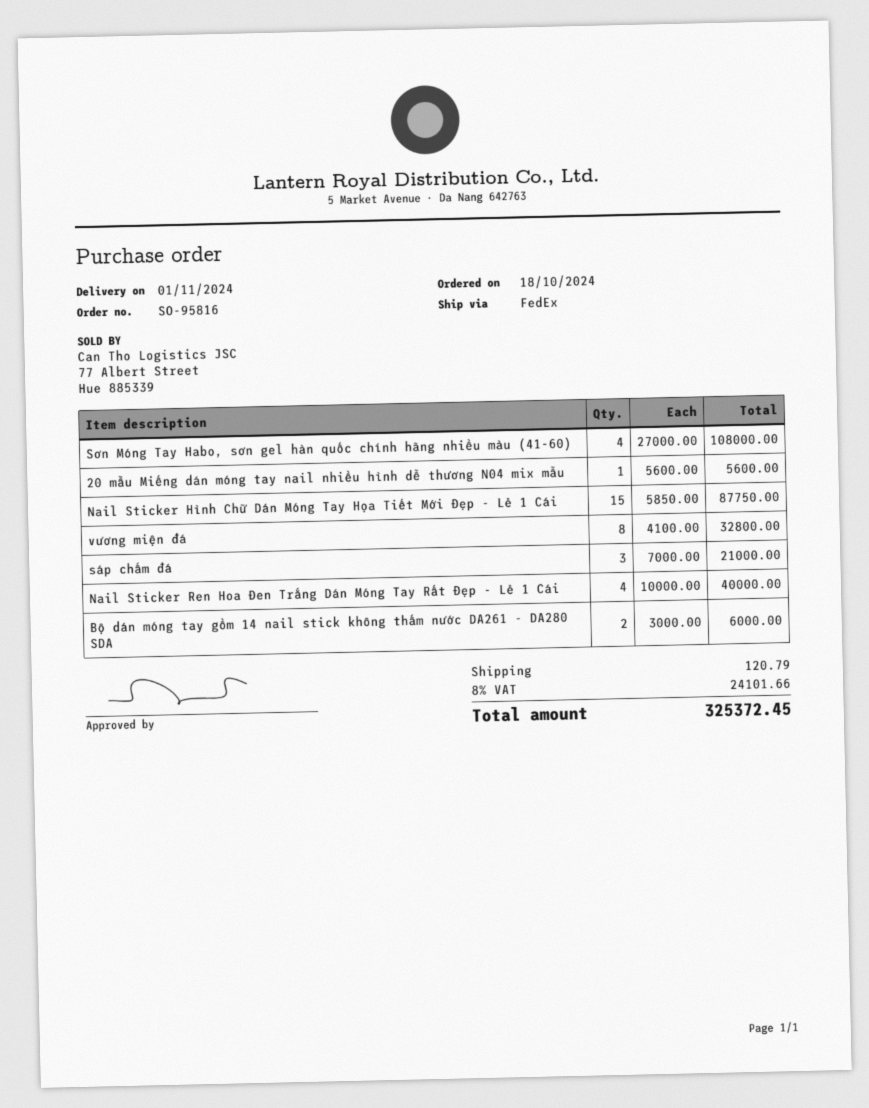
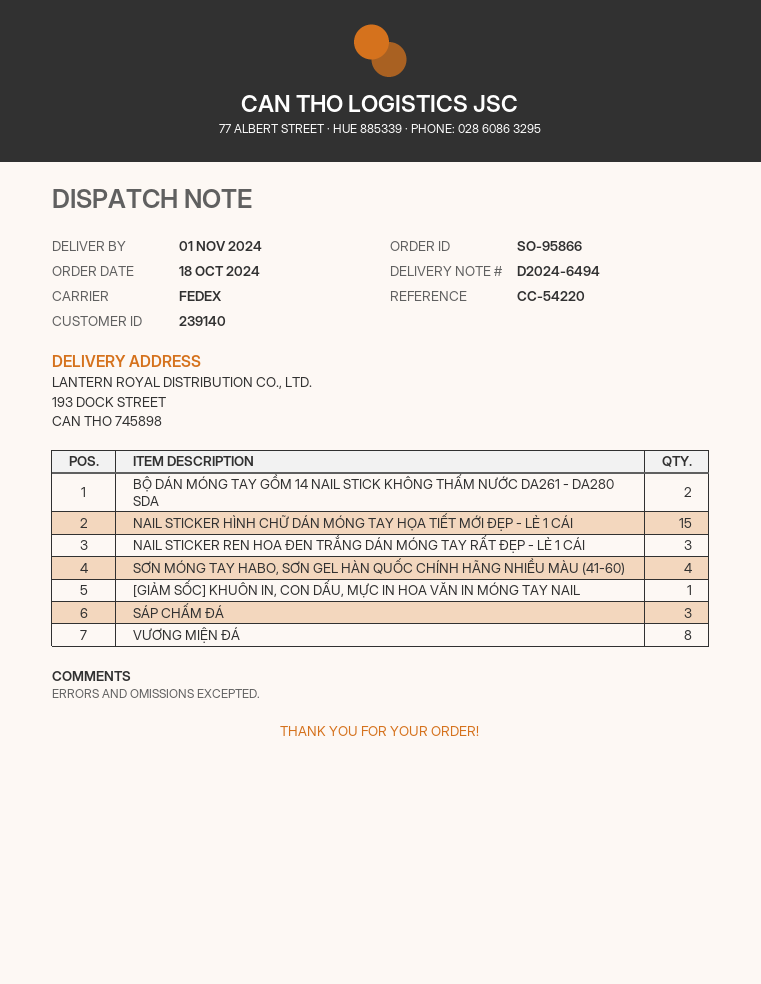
order number: SO-95816 -> SO-95866
20 mẫu Miếng dán móng tay nail nhiều hình dễ thương N04 mix mẫu: 1 -> none
Nail Sticker Ren Hoa Đen Trắng Dán Móng Tay Rất Đẹp - Lẻ 1 Cái: 4 -> 3
[GIẢM SỐC] KHUÔN IN, CON DẤU, MỰC IN HOA VĂN IN MÓNG TAY NAIL: none -> 1

